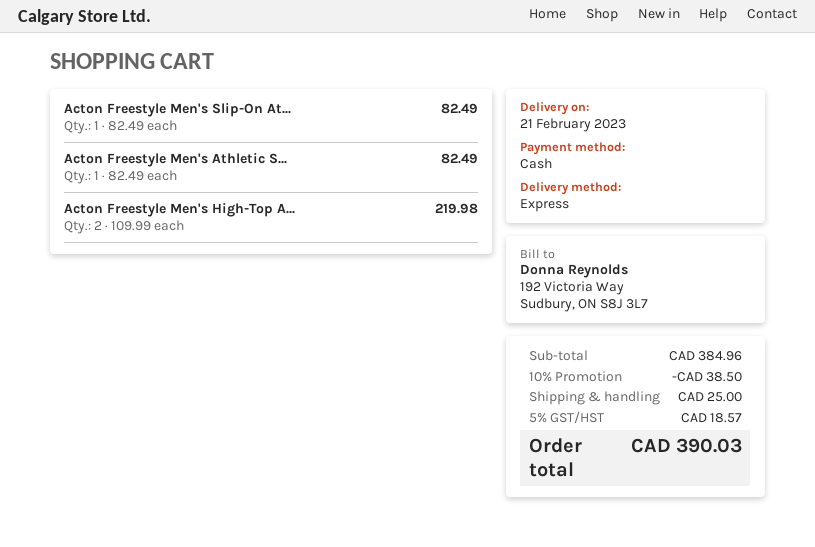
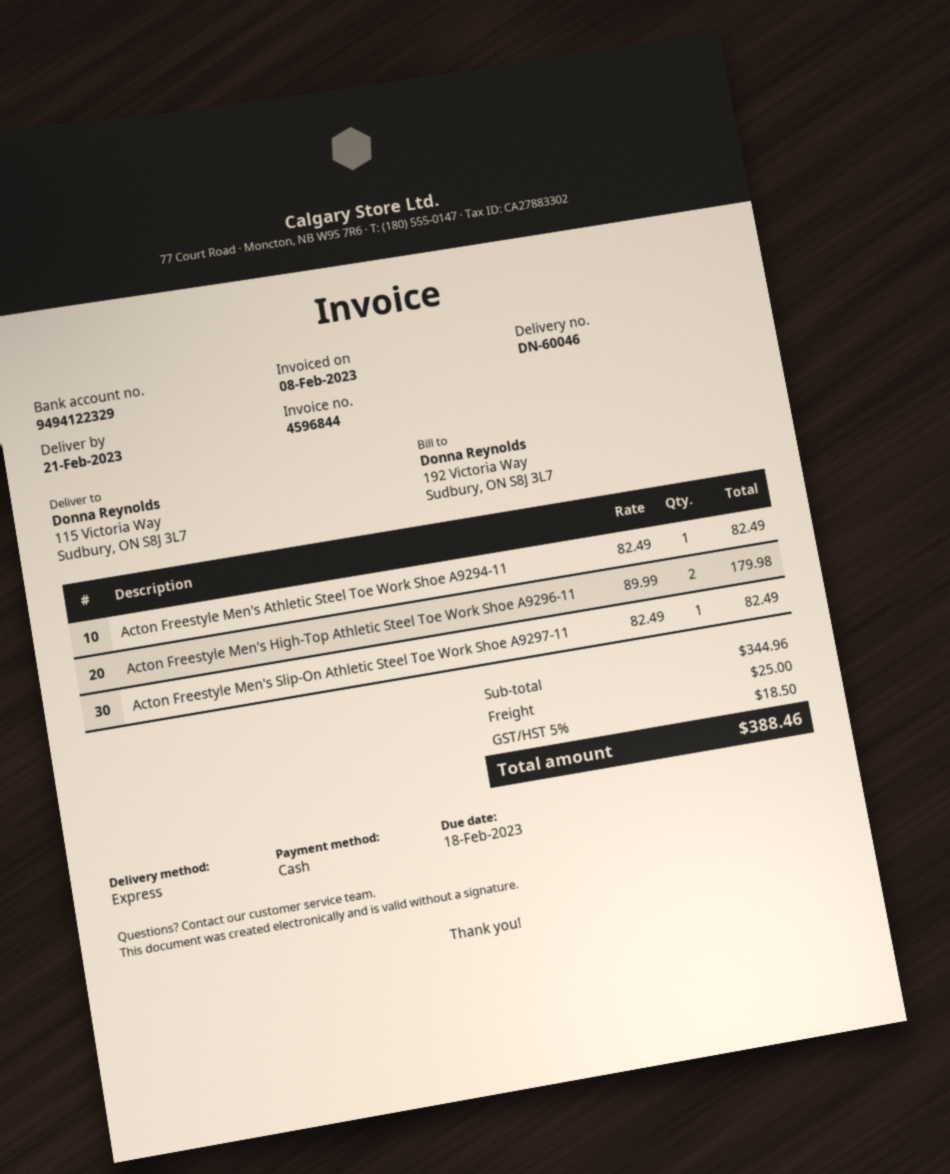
Acton Freestyle Men's High-Top A...: 2 x 109.99 = 219.98 -> 2 x 89.99 = 179.98
subtotal: 384.96 -> 344.96
discount: 10% = 38.50 -> none
tax: 5% = 18.57 -> 5% = 18.50
total: 390.03 -> 388.46

